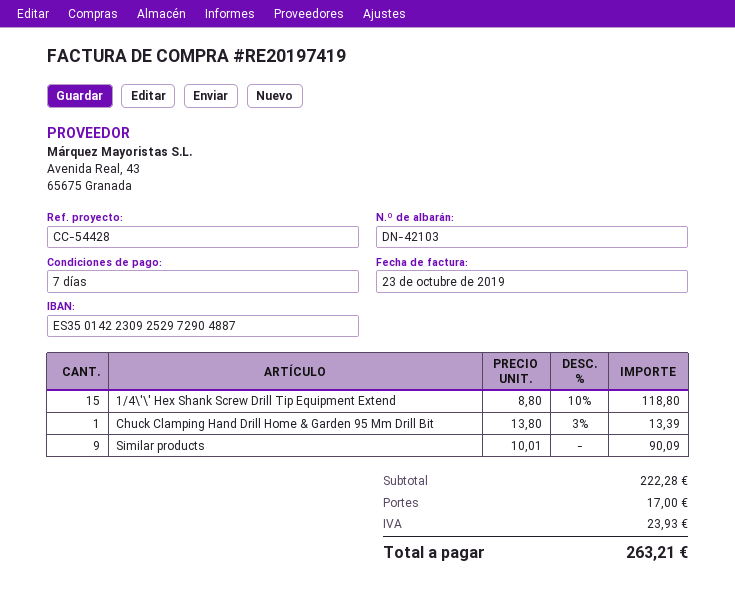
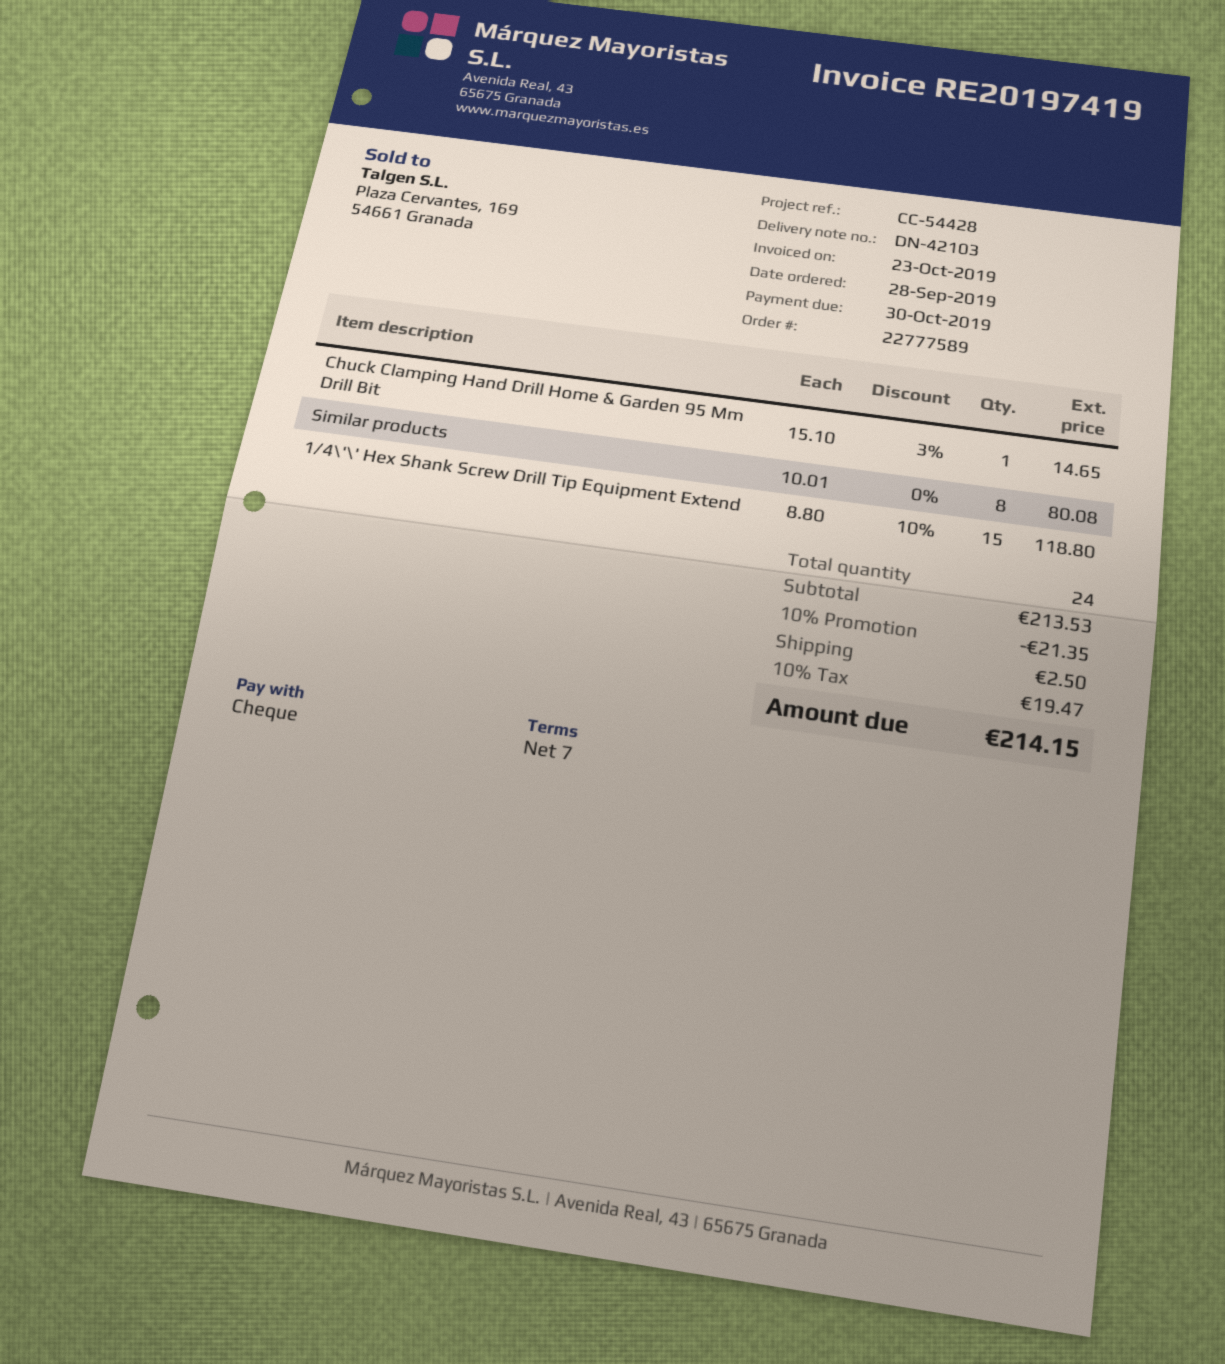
Chuck Clamping Hand Drill Home & Garden 95 Mm Drill Bit: 1 x 13.80 - 3% = 13.39 -> 1 x 15.10 - 3% = 14.65
Similar products: 9 x 10.01 = 90.09 -> 8 x 10.01 = 80.08
subtotal: 222.28 -> 213.53
discount: none -> 10% = 21.35
shipping: 17.00 -> 2.50
tax: 23.93 -> 19.47
total: 263.21 -> 214.15

